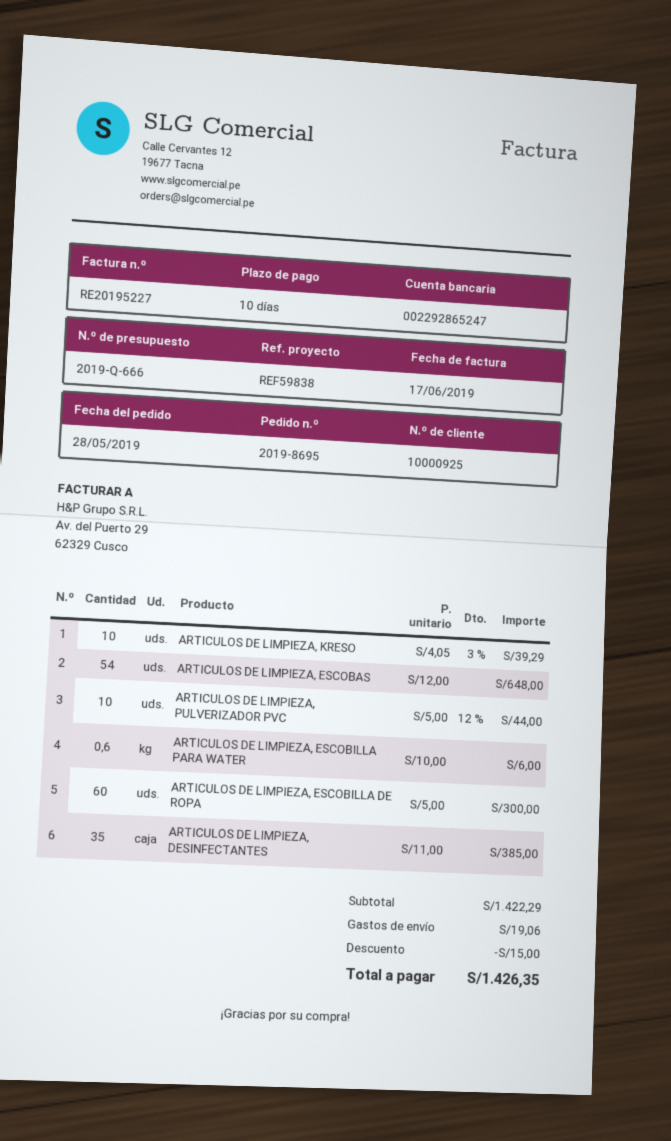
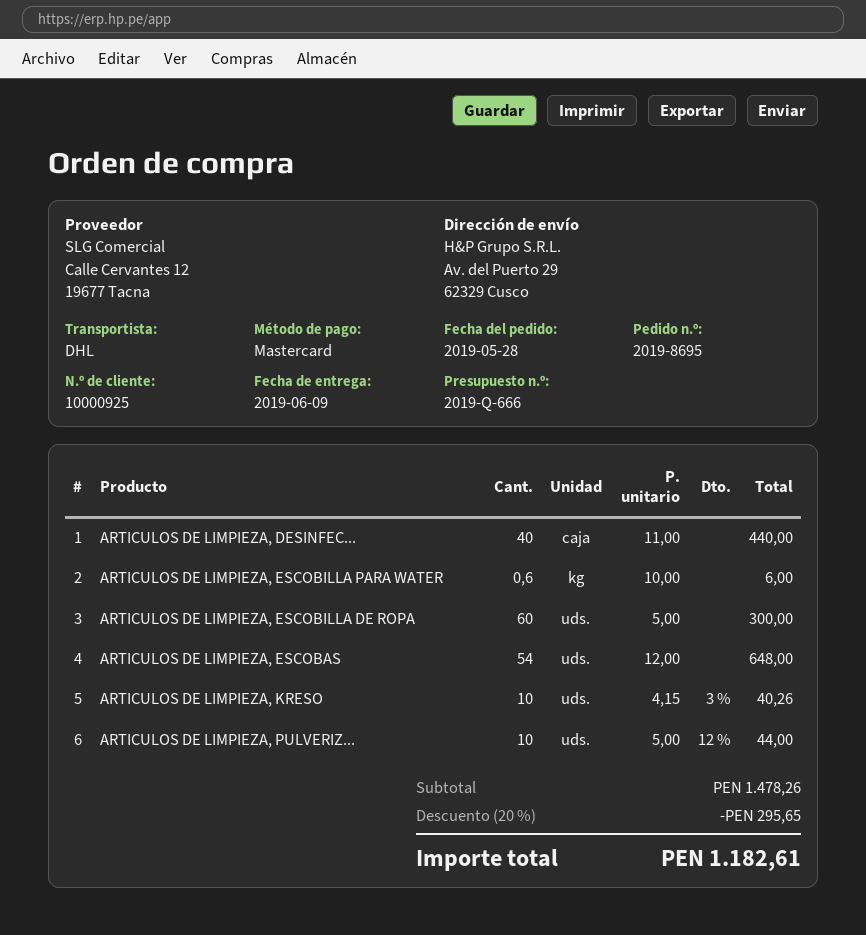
ARTICULOS DE LIMPIEZA, KRESO: 10 x 4.05 - 3% = 39.29 -> 10 x 4.15 - 3% = 40.26
ARTICULOS DE LIMPIEZA, DESINFECTANTES: 35 x 11.00 = 385.00 -> 40 x 11.00 = 440.00
subtotal: 1422.29 -> 1478.26
discount: 15.00 -> 295.65
shipping: 19.06 -> none
total: 1426.35 -> 1182.61

